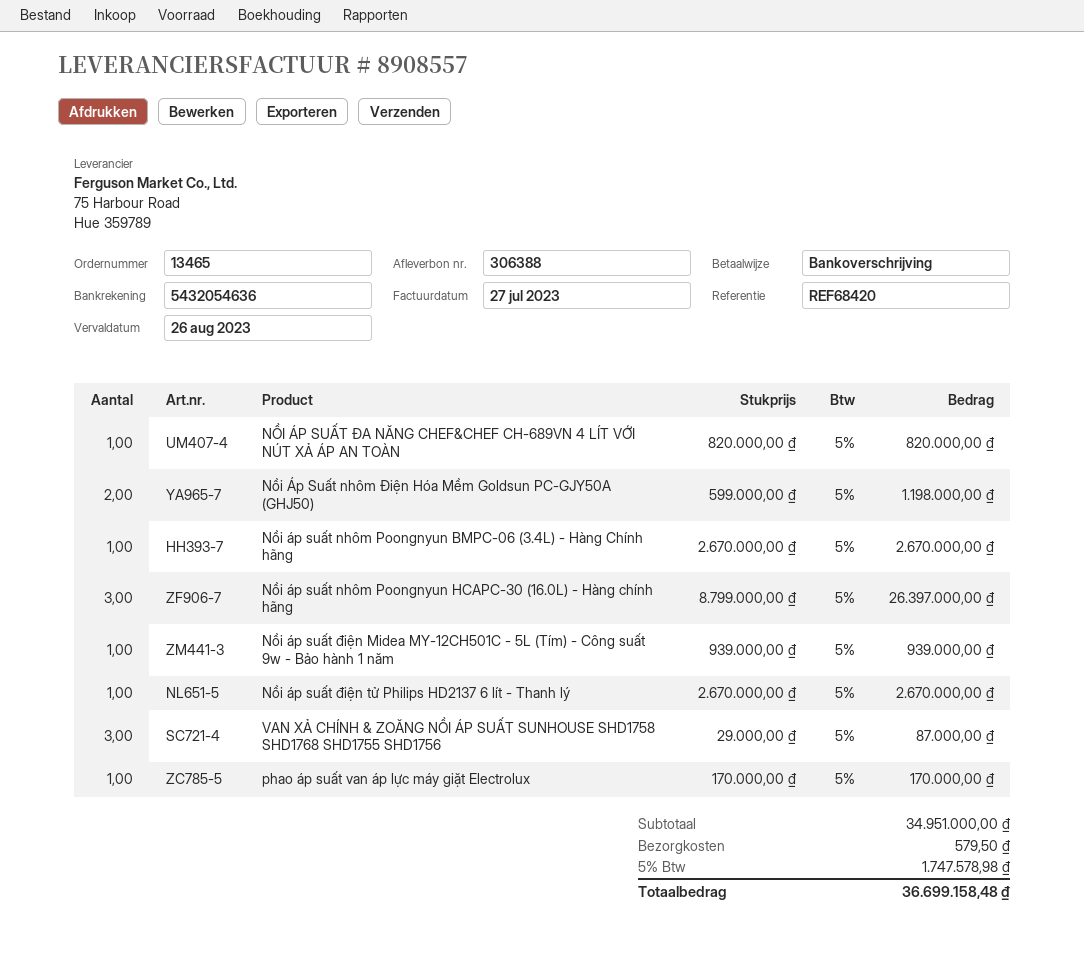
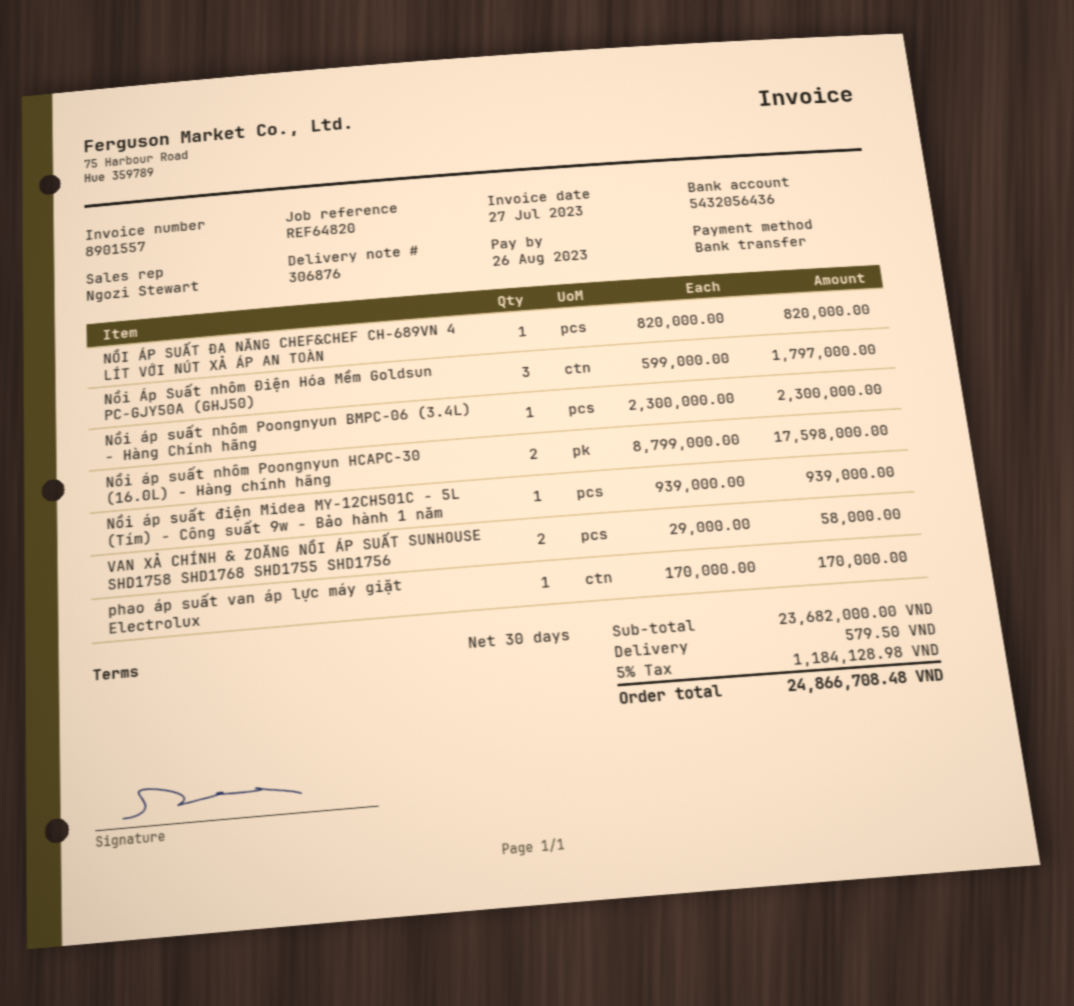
delivery note number: 306388 -> 306876
invoice number: 8908557 -> 8901557
reference: REF68420 -> REF64820
bank account: 5432054636 -> 5432056436
Nồi Áp Suất nhôm Điện Hóa Mềm Goldsun PC-GJY50A (GHJ50): 2 x 599000.00 = 1198000.00 -> 3 x 599000.00 = 1797000.00
Nồi áp suất nhôm Poongnyun BMPC-06 (3.4L) - Hàng Chính hãng: 1 x 2670000.00 = 2670000.00 -> 1 x 2300000.00 = 2300000.00
Nồi áp suất nhôm Poongnyun HCAPC-30 (16.0L) - Hàng chính hãng: 3 x 8799000.00 = 26397000.00 -> 2 x 8799000.00 = 17598000.00
Nồi áp suất điện tử Philips HD2137 6 lít - Thanh lý: 1 x 2670000.00 = 2670000.00 -> none
VAN XẢ CHÍNH & ZOĂNG NỒI ÁP SUẤT SUNHOUSE SHD1758 SHD1768 SHD1755 SHD1756: 3 x 29000.00 = 87000.00 -> 2 x 29000.00 = 58000.00
subtotal: 34951000.00 -> 23682000.00
tax: 5% = 1747578.98 -> 5% = 1184128.98
total: 36699158.48 -> 24866708.48

